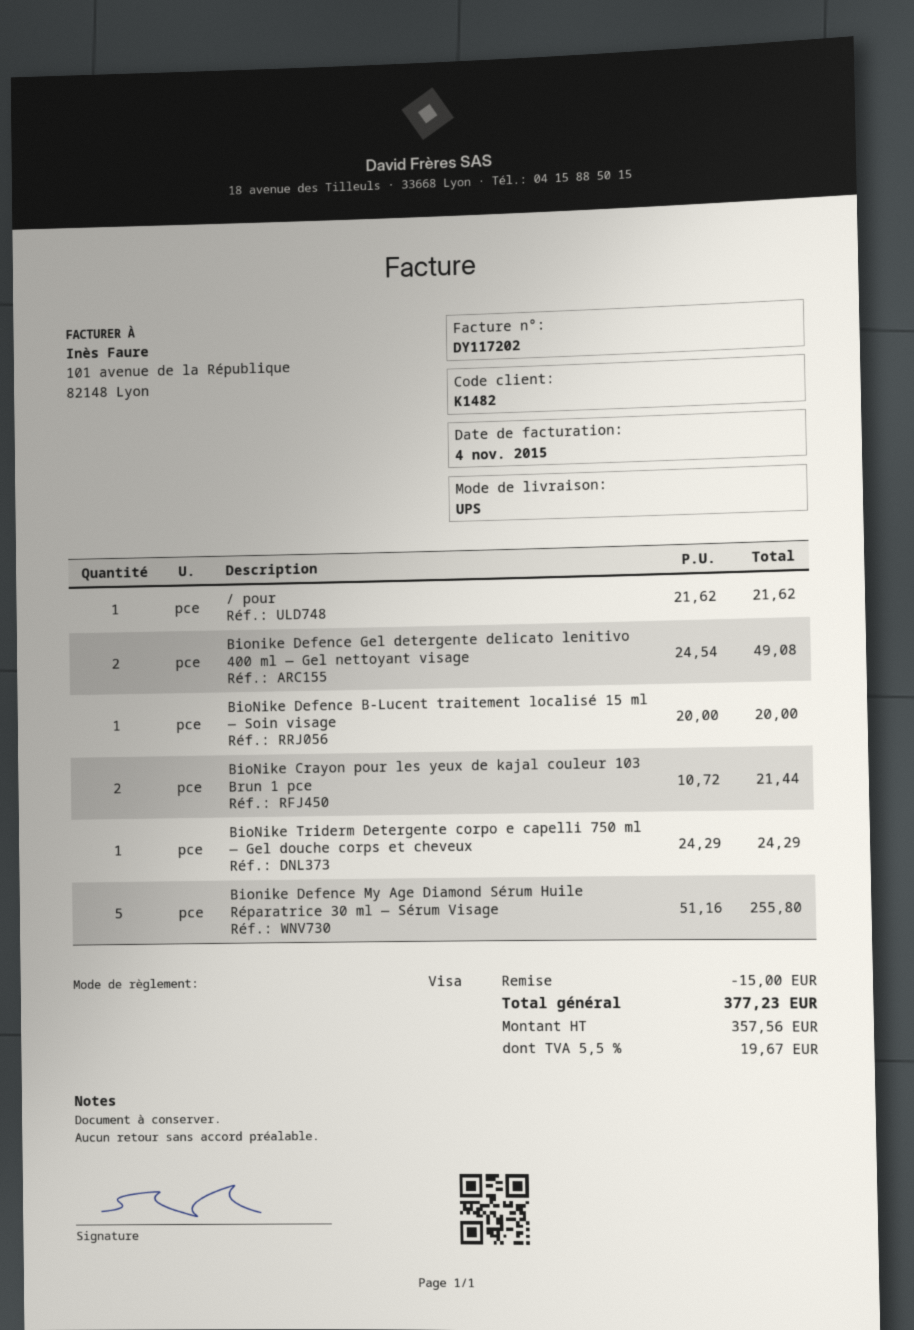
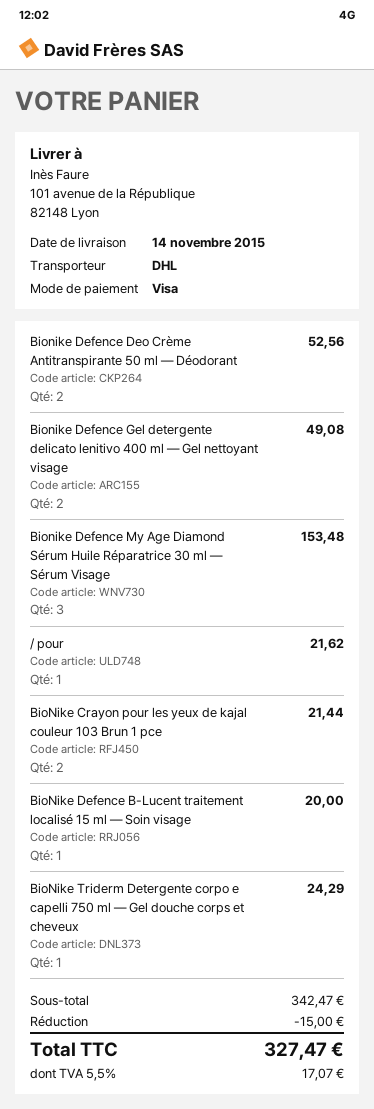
shipping method: UPS -> DHL
Bionike Defence My Age Diamond Sérum Huile Réparatrice 30 ml — Sérum Visage: 5 for 255.80 -> 3 for 153.48
Bionike Defence Deo Crème Antitranspirante 50 ml — Déodorant: none -> 2 for 52.56
tax: 5.5% = 19.67 -> 5.5% = 17.07
total: 377.23 -> 327.47

